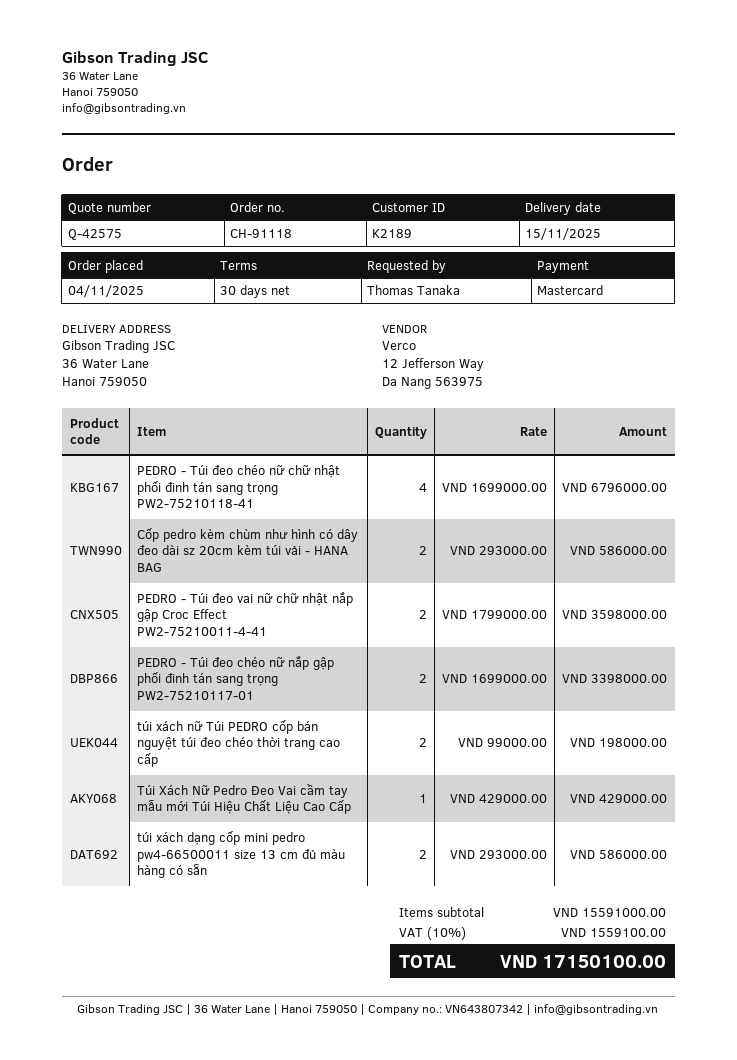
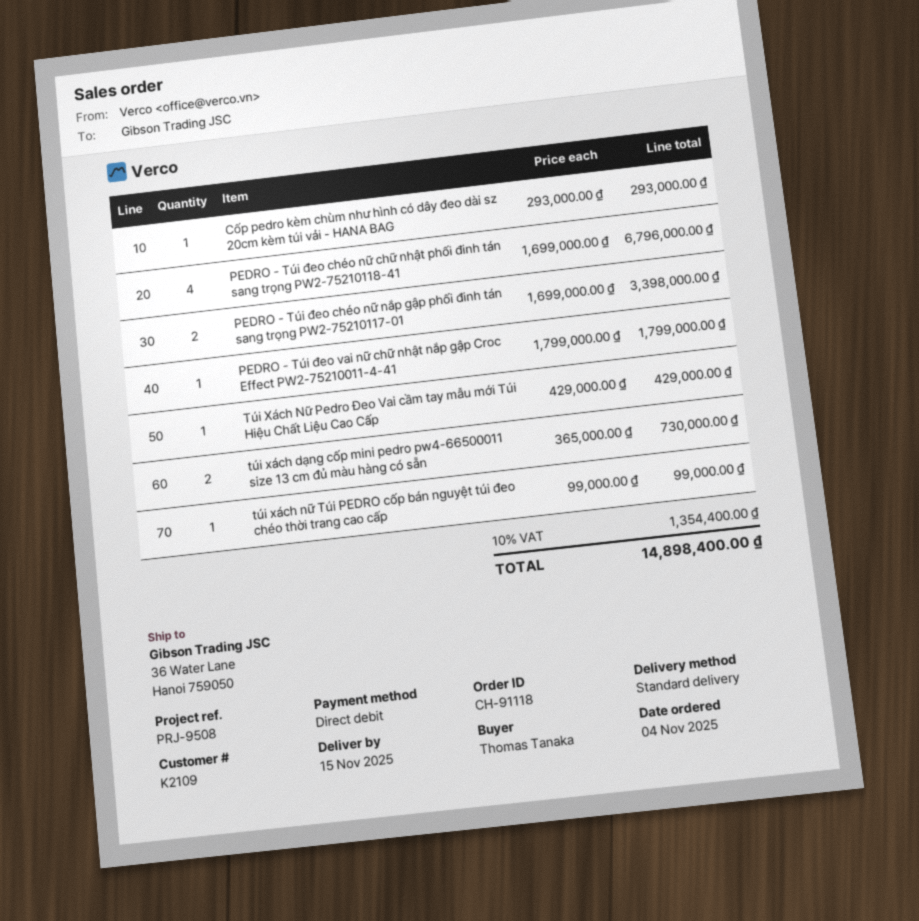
customer number: K2189 -> K2109
payment method: Mastercard -> direct debit
Cốp pedro kèm chùm như hình có dây đeo dài sz 20cm kèm túi vải - HANA BAG: 2 x 293000.00 = 586000.00 -> 1 x 293000.00 = 293000.00
PEDRO - Túi đeo vai nữ chữ nhật nắp gập Croc Effect PW2-75210011-4-41: 2 x 1799000.00 = 3598000.00 -> 1 x 1799000.00 = 1799000.00
túi xách nữ Túi PEDRO cốp bán nguyệt túi đeo chéo thời trang cao cấp: 2 x 99000.00 = 198000.00 -> 1 x 99000.00 = 99000.00
túi xách dạng cốp mini pedro pw4-66500011 size 13 cm đủ màu hàng có sẵn: 2 x 293000.00 = 586000.00 -> 2 x 365000.00 = 730000.00
tax: 10% = 1559100.00 -> 10% = 1354400.00
total: 17150100.00 -> 14898400.00

